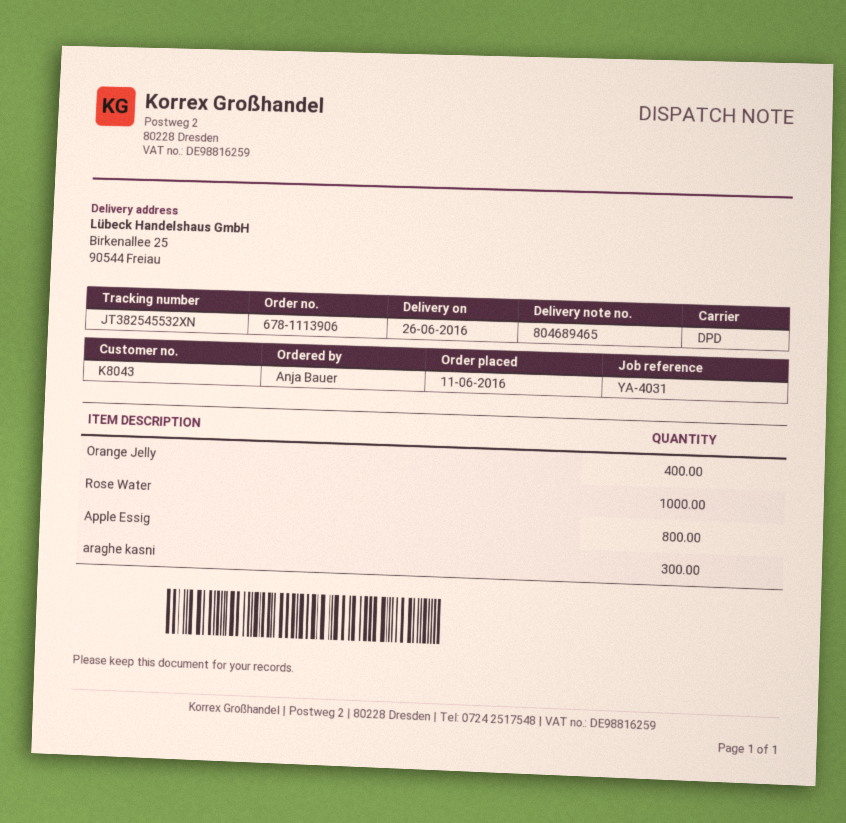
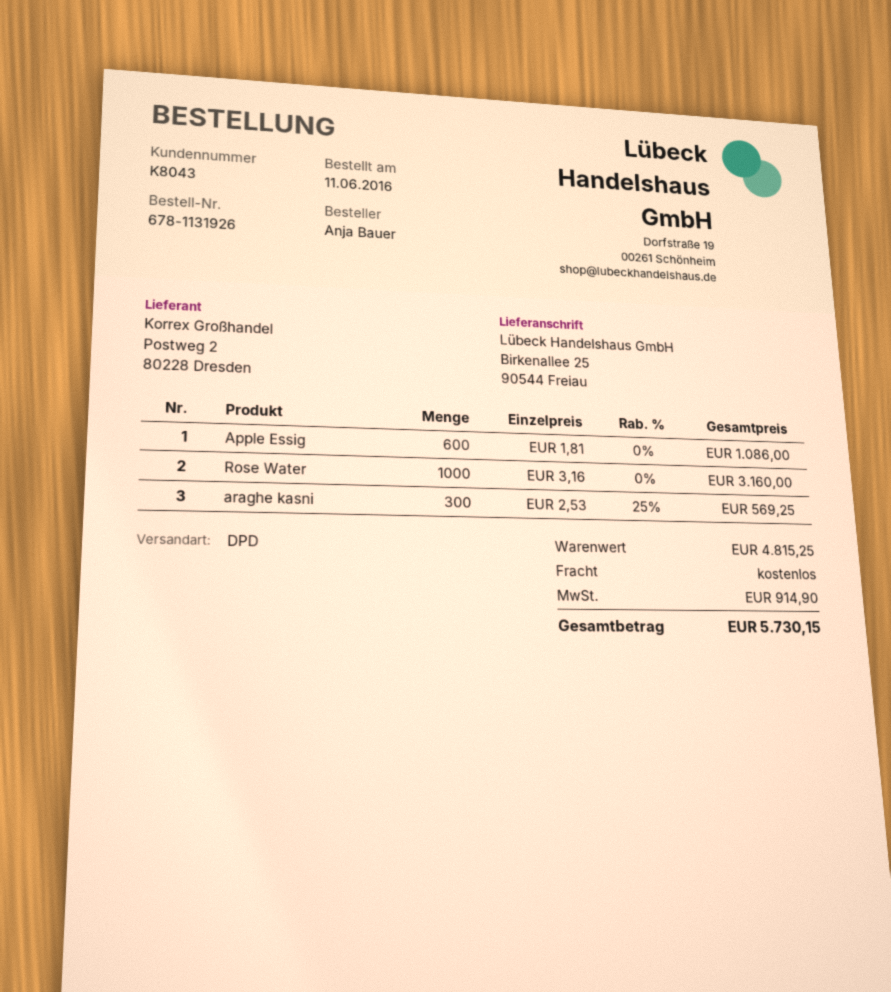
order number: 678-1113906 -> 678-1131926
Orange Jelly: 400 -> none
Apple Essig: 800 -> 600

